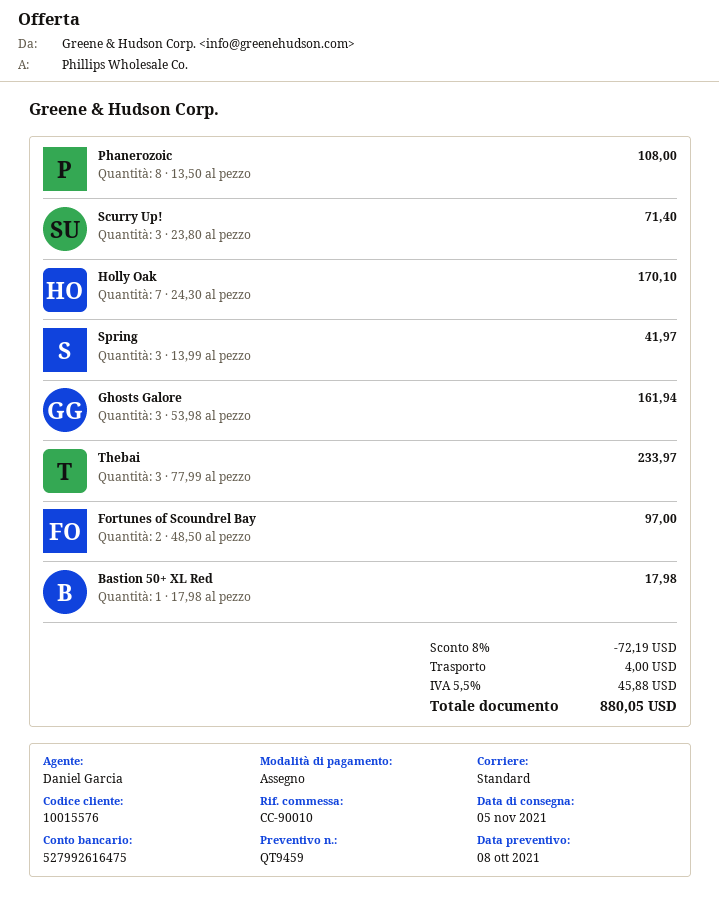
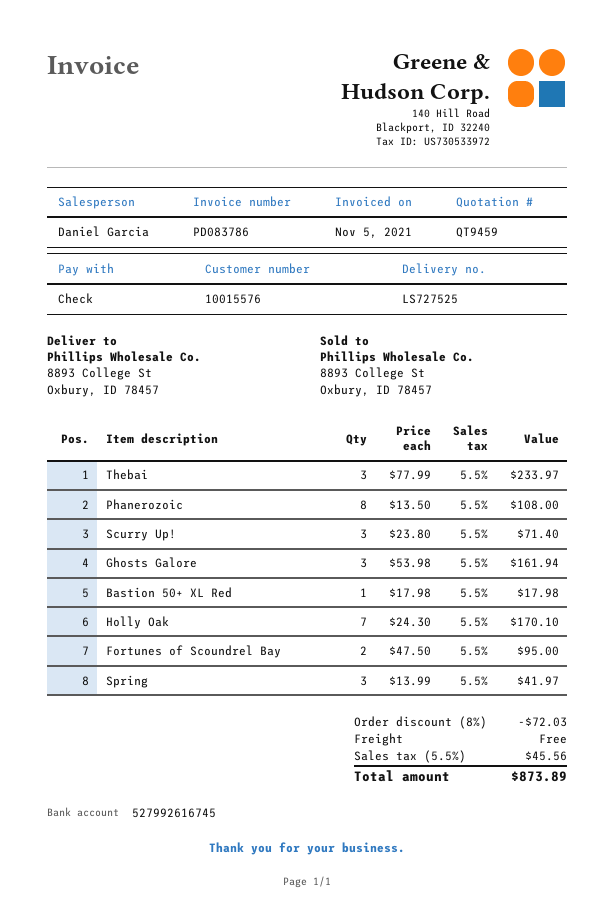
bank account: 527992616475 -> 527992616745
Fortunes of Scoundrel Bay: 2 x 48.50 = 97.00 -> 2 x 47.50 = 95.00
discount: 8% = 72.19 -> 8% = 72.03
shipping: 4.00 -> 0.00
tax: 5.5% = 45.88 -> 5.5% = 45.56
total: 880.05 -> 873.89

